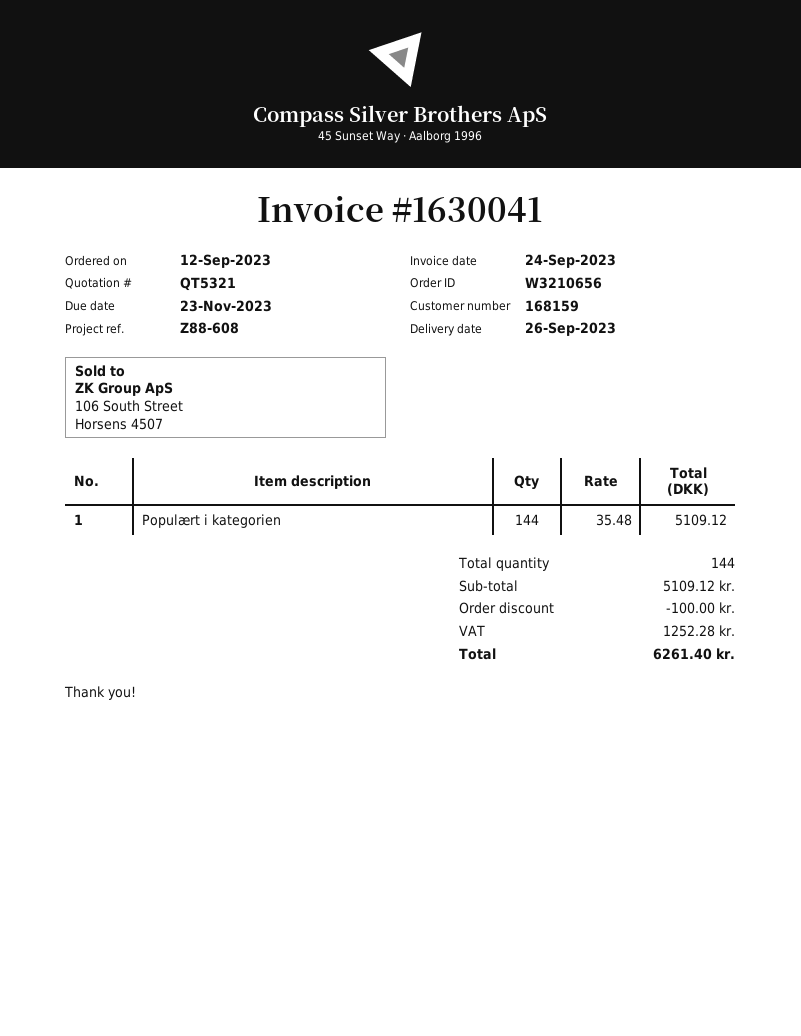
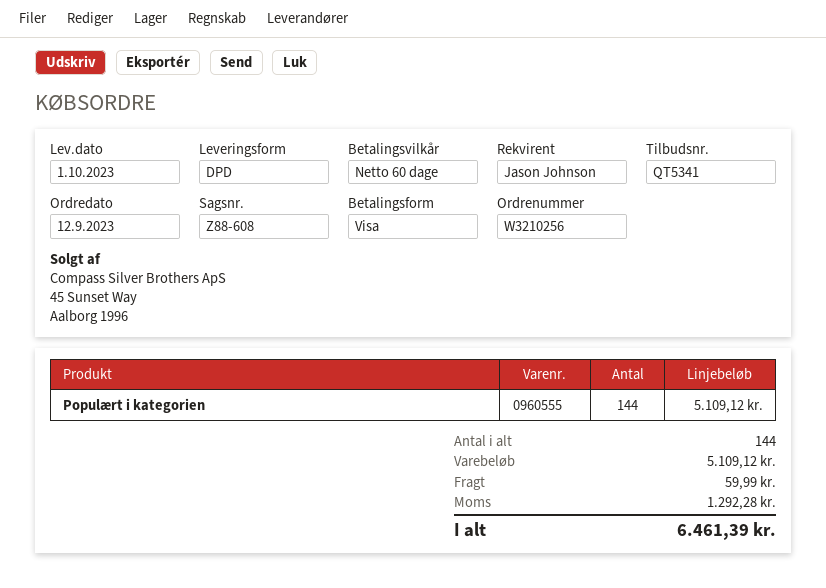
quote number: QT5321 -> QT5341
order number: W3210656 -> W3210256
delivery date: 2023-09-26 -> 2023-10-01
discount: 100.00 -> none
shipping: none -> 59.99
tax: 1252.28 -> 1292.28
total: 6261.40 -> 6461.39

